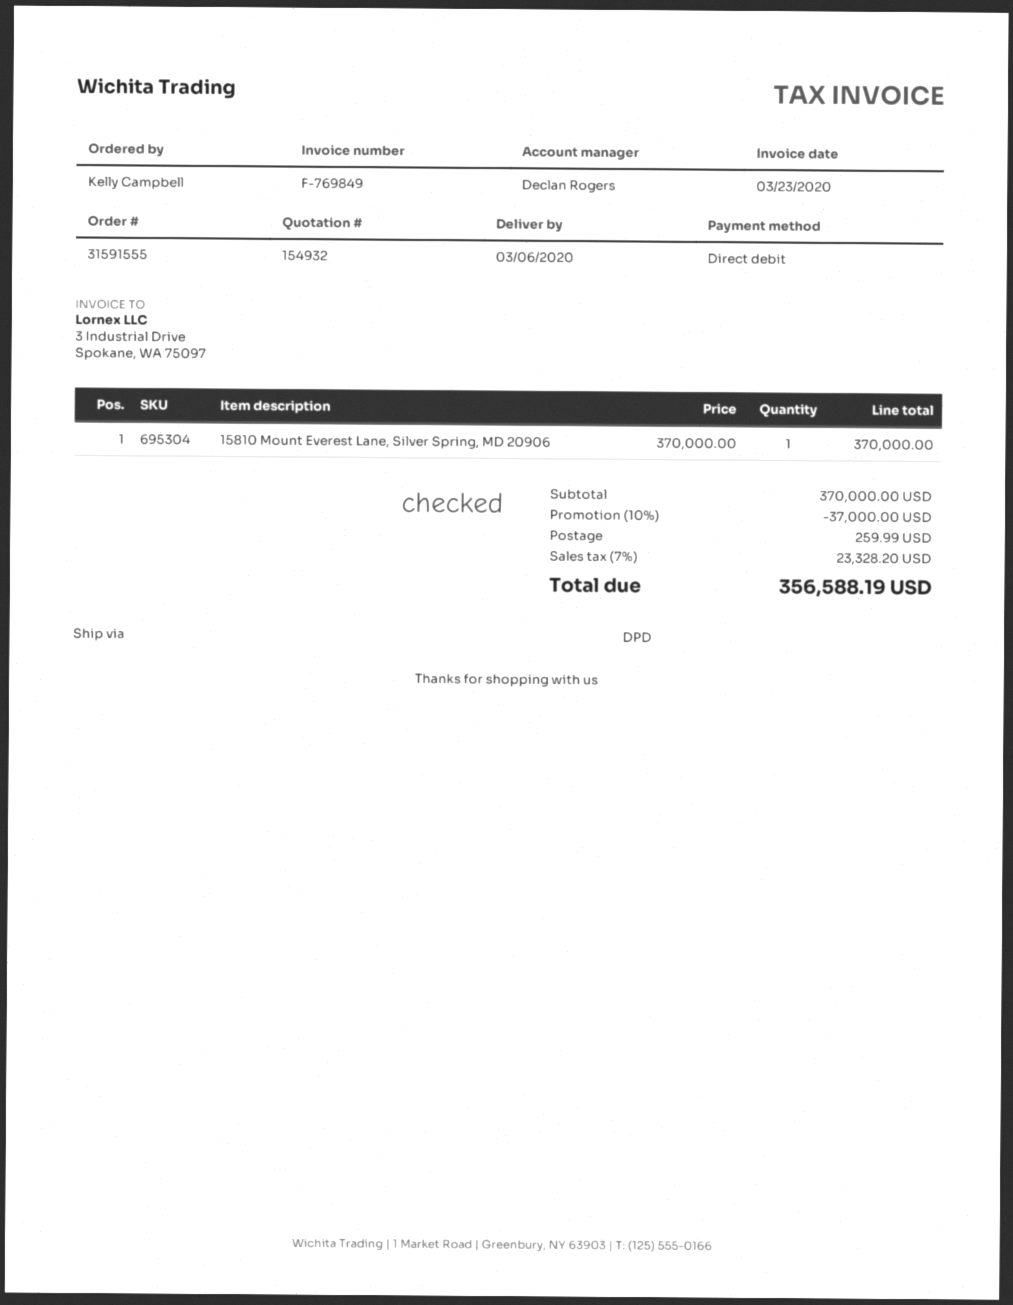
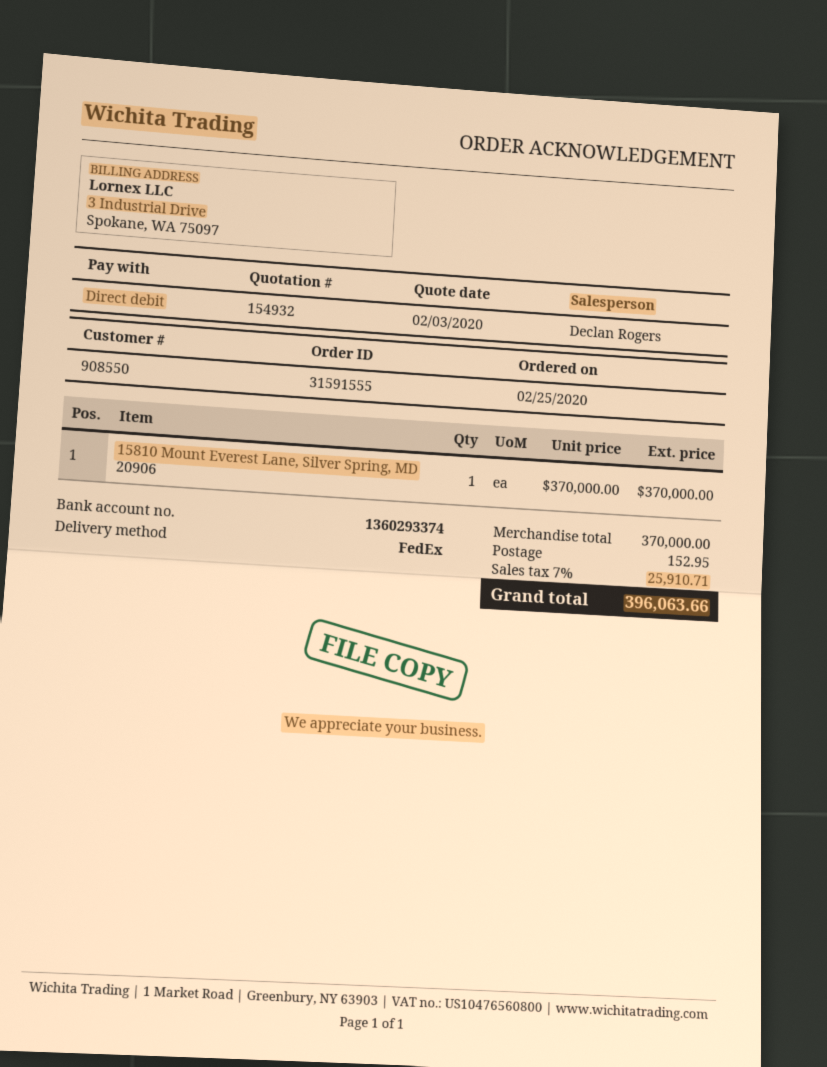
shipping method: DPD -> FedEx
discount: 10% = 37000.00 -> none
shipping: 259.99 -> 152.95
tax: 7% = 23328.20 -> 7% = 25910.71
total: 356588.19 -> 396063.66

